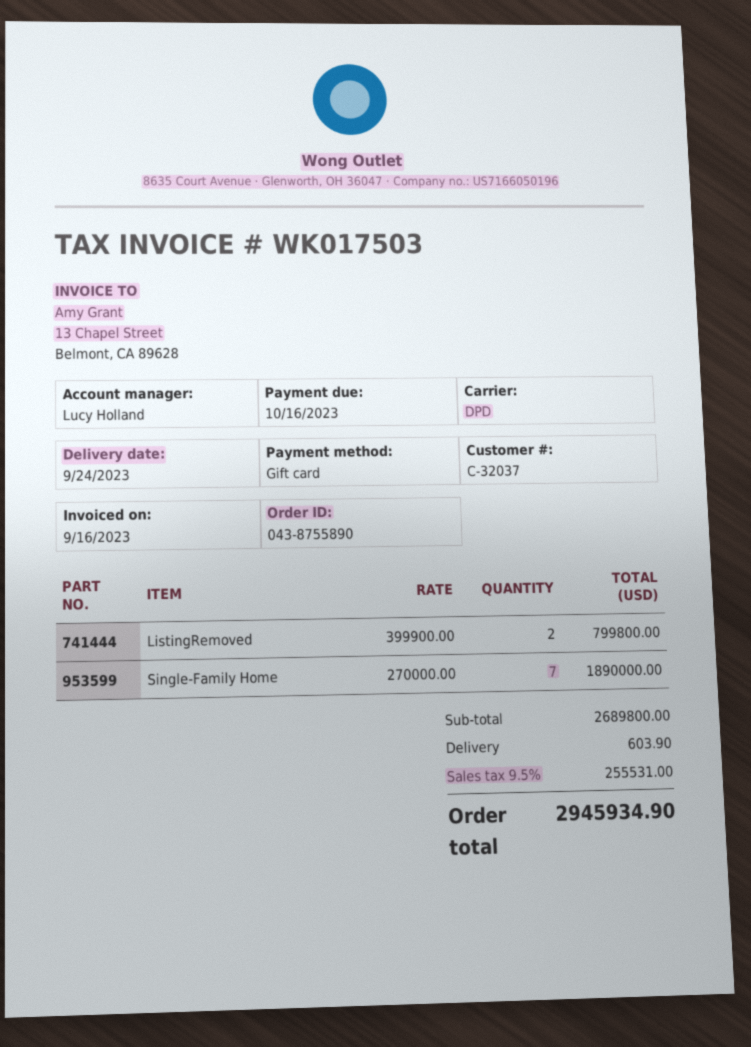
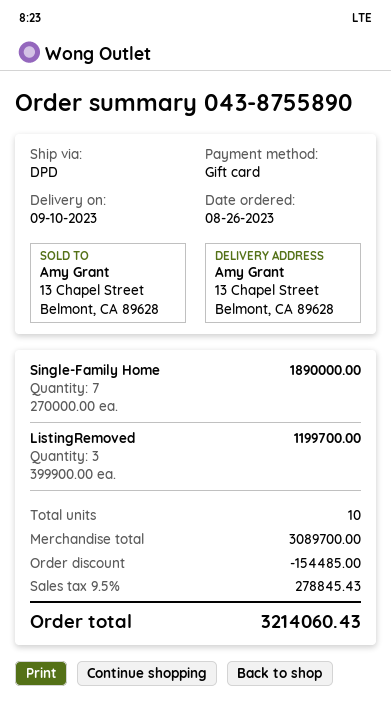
delivery date: 2023-09-24 -> 2023-09-10
ListingRemoved: 2 x 399900.00 = 799800.00 -> 3 x 399900.00 = 1199700.00
subtotal: 2689800.00 -> 3089700.00
discount: none -> 154485.00
shipping: 603.90 -> none
tax: 9.5% = 255531.00 -> 9.5% = 278845.43
total: 2945934.90 -> 3214060.43

